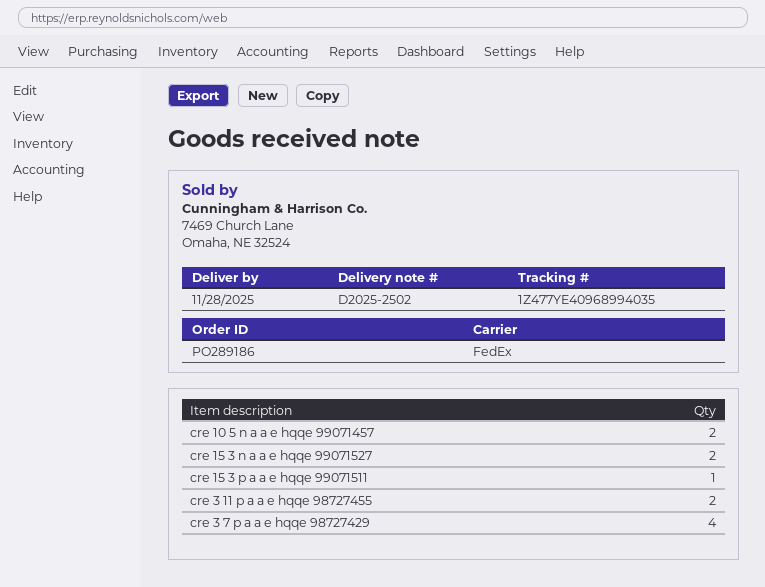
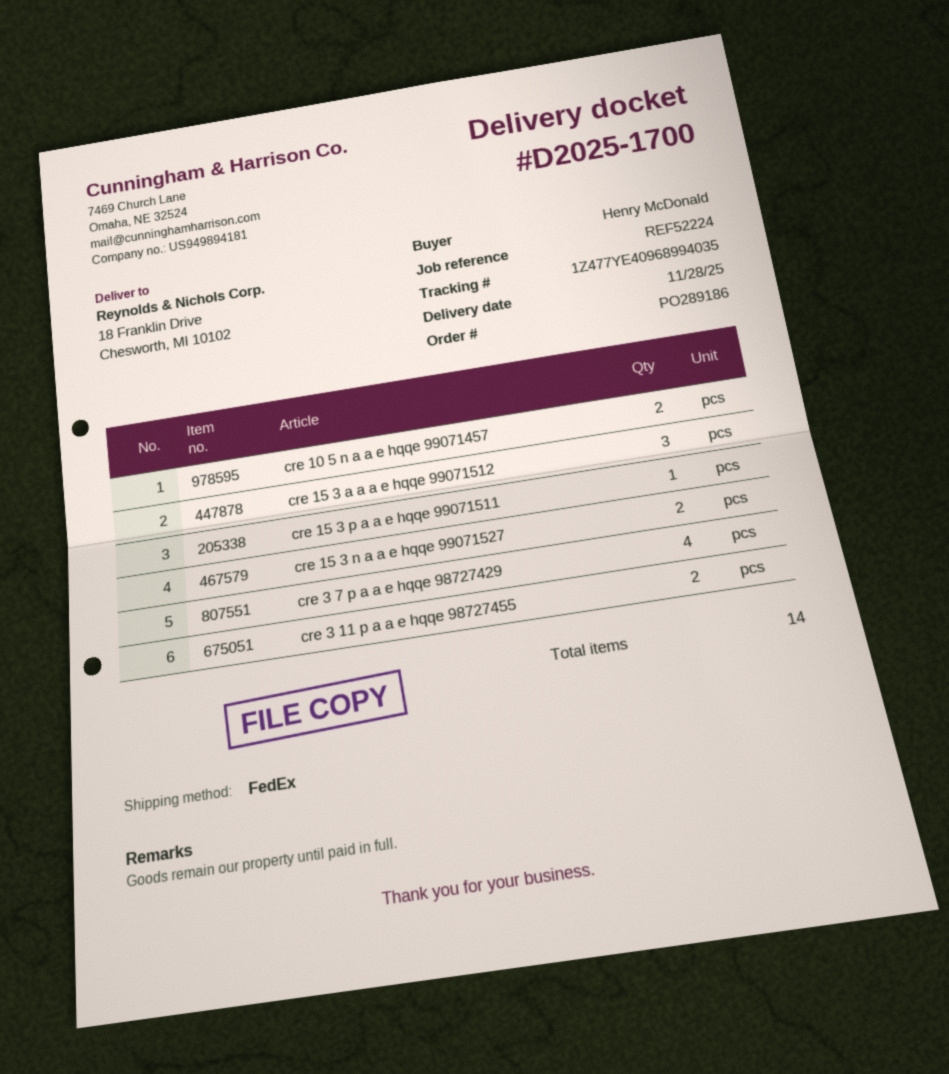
delivery note number: D2025-2502 -> D2025-1700
cre 15 3 a a a e hqqe 99071512: none -> 3

